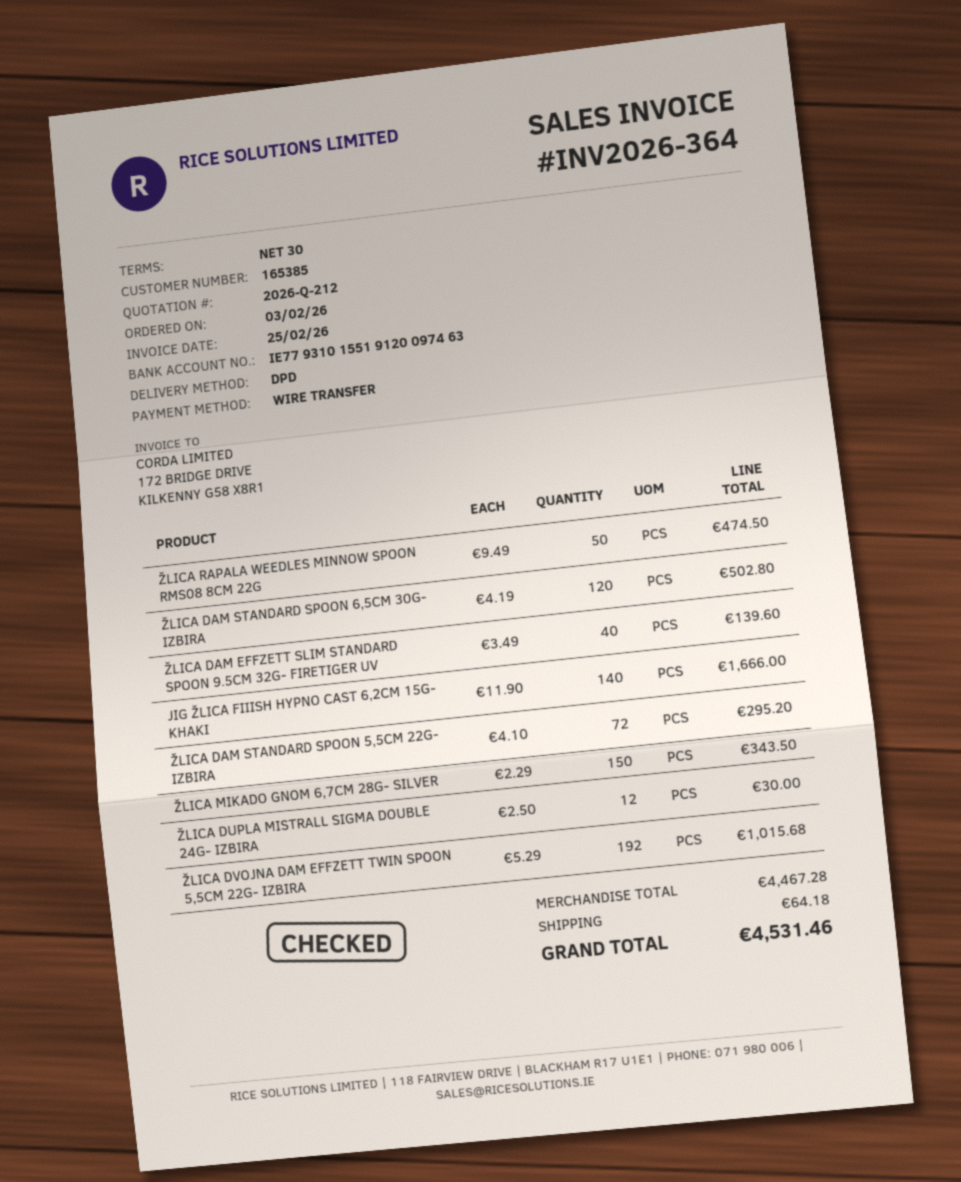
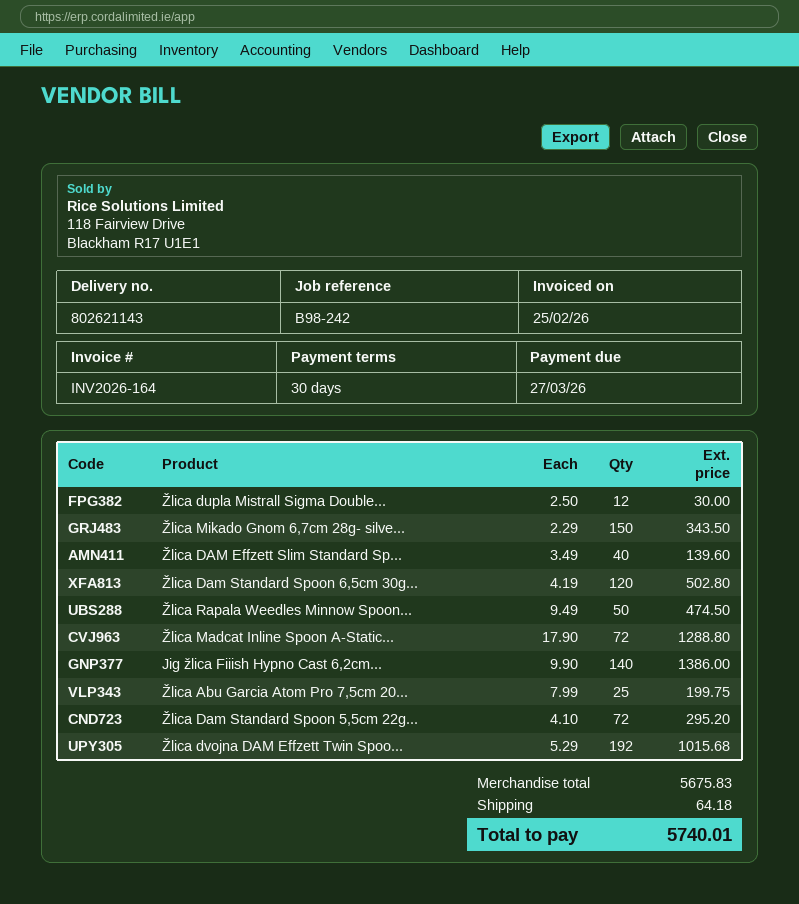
invoice number: INV2026-364 -> INV2026-164
JIG ŽLICA FIIISH HYPNO CAST 6,2CM 15G- KHAKI: 140 x 11.90 = 1666.00 -> 140 x 9.90 = 1386.00
Žlica Madcat Inline Spoon A-Static...: none -> 72 x 17.90 = 1288.80
Žlica Abu Garcia Atom Pro 7,5cm 20...: none -> 25 x 7.99 = 199.75
subtotal: 4467.28 -> 5675.83
total: 4531.46 -> 5740.01

